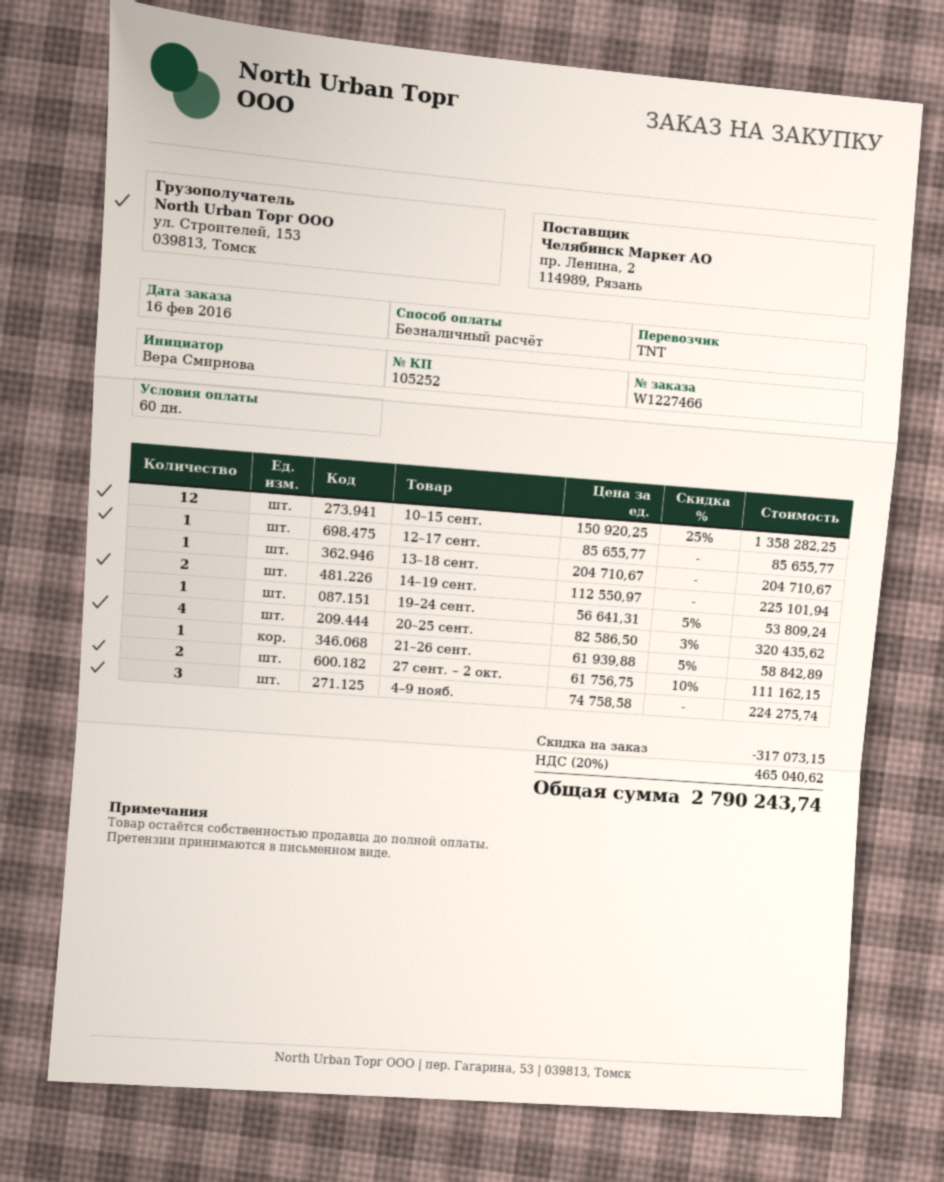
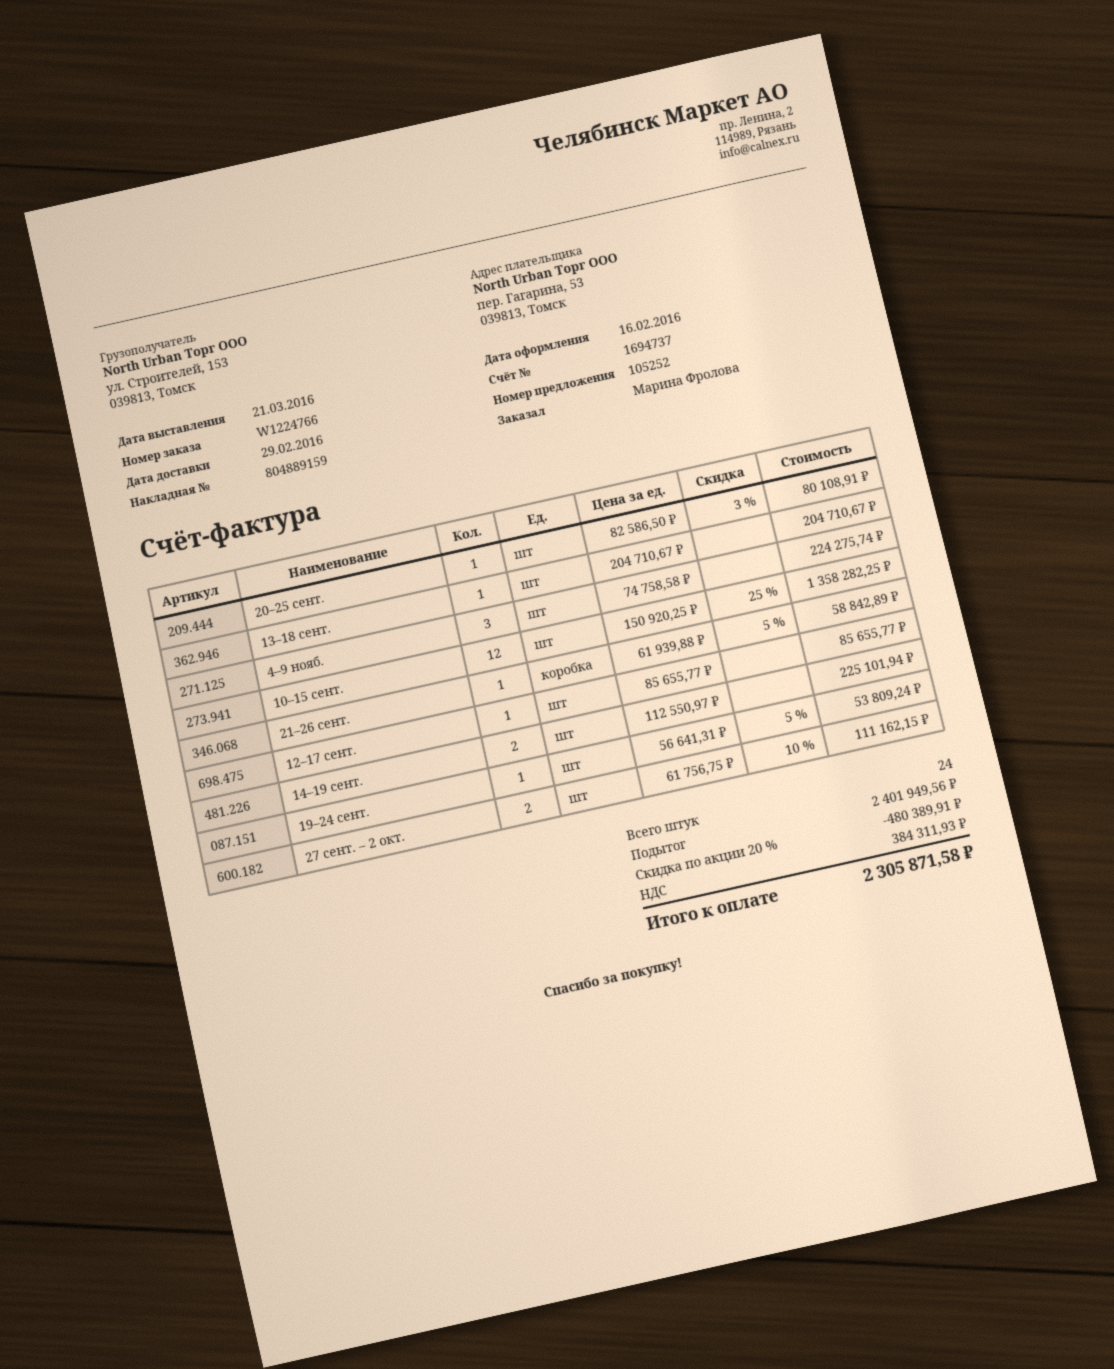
order number: W1227466 -> W1224766
ordered by: Вера Смирнова -> Марина Фролова
20–25 сент.: 4 x 82586.50 - 3% = 320435.62 -> 1 x 82586.50 - 3% = 80108.91
discount: 317073.15 -> 480389.91
tax: 465040.62 -> 384311.93
total: 2790243.74 -> 2305871.58

